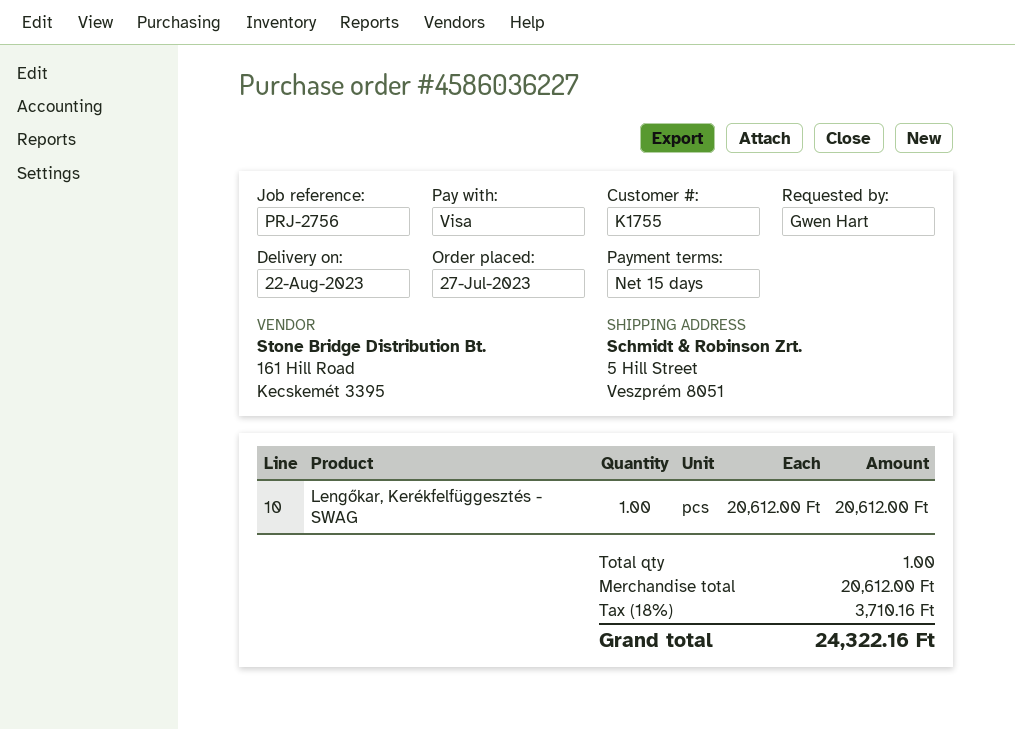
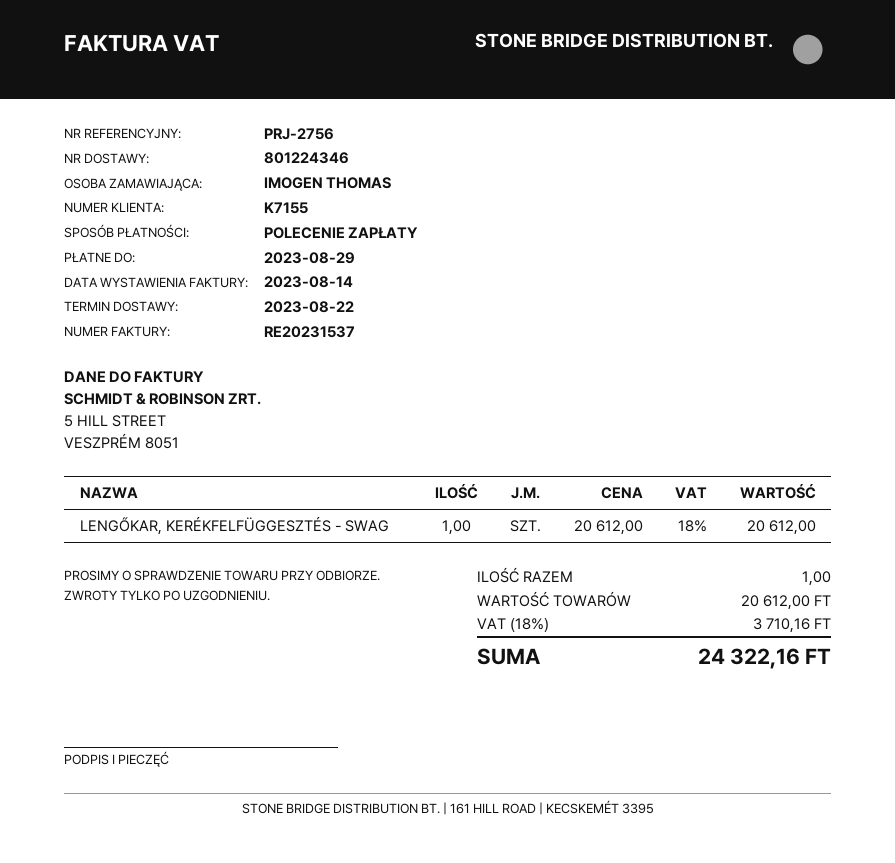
customer number: K1755 -> K7155
ordered by: Gwen Hart -> IMOGEN THOMAS
payment method: Visa -> direct debit

